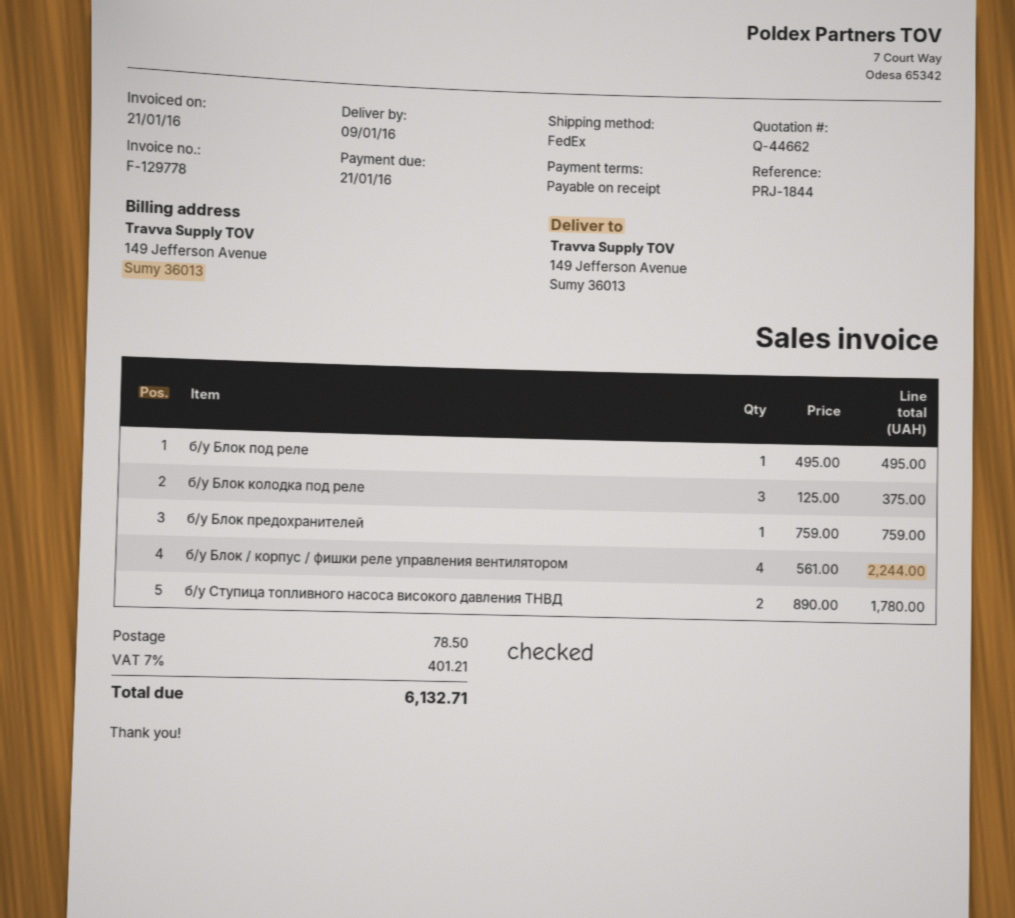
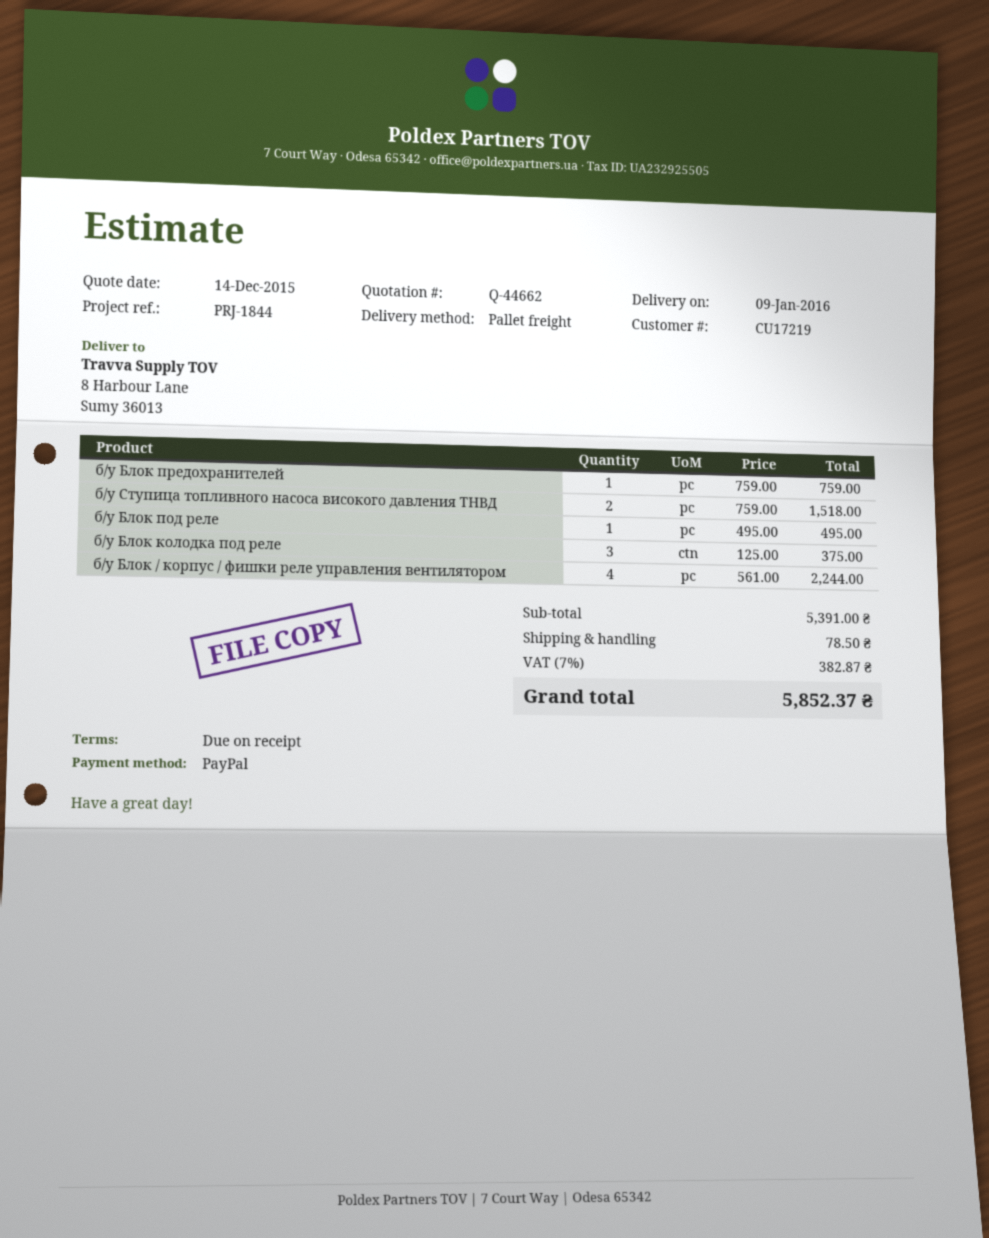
shipping method: FedEx -> pallet freight
ship to: 149 Jefferson Avenue, Sumy 36013 -> 8 Harbour Lane, Sumy 36013
б/у Ступица топливного насоса високого давления ТНВД: 2 x 890.00 = 1780.00 -> 2 x 759.00 = 1518.00
tax: 7% = 401.21 -> 7% = 382.87
total: 6132.71 -> 5852.37

